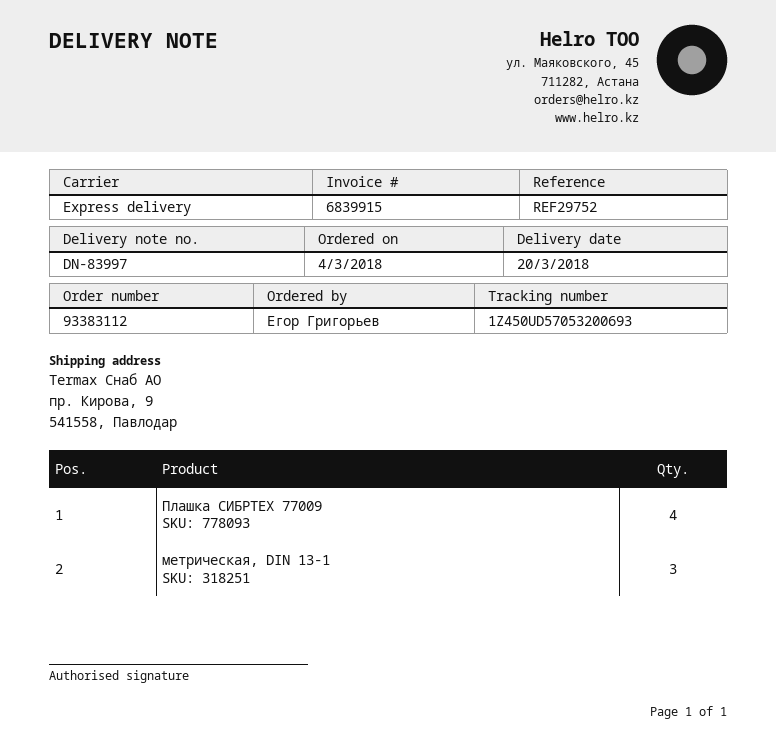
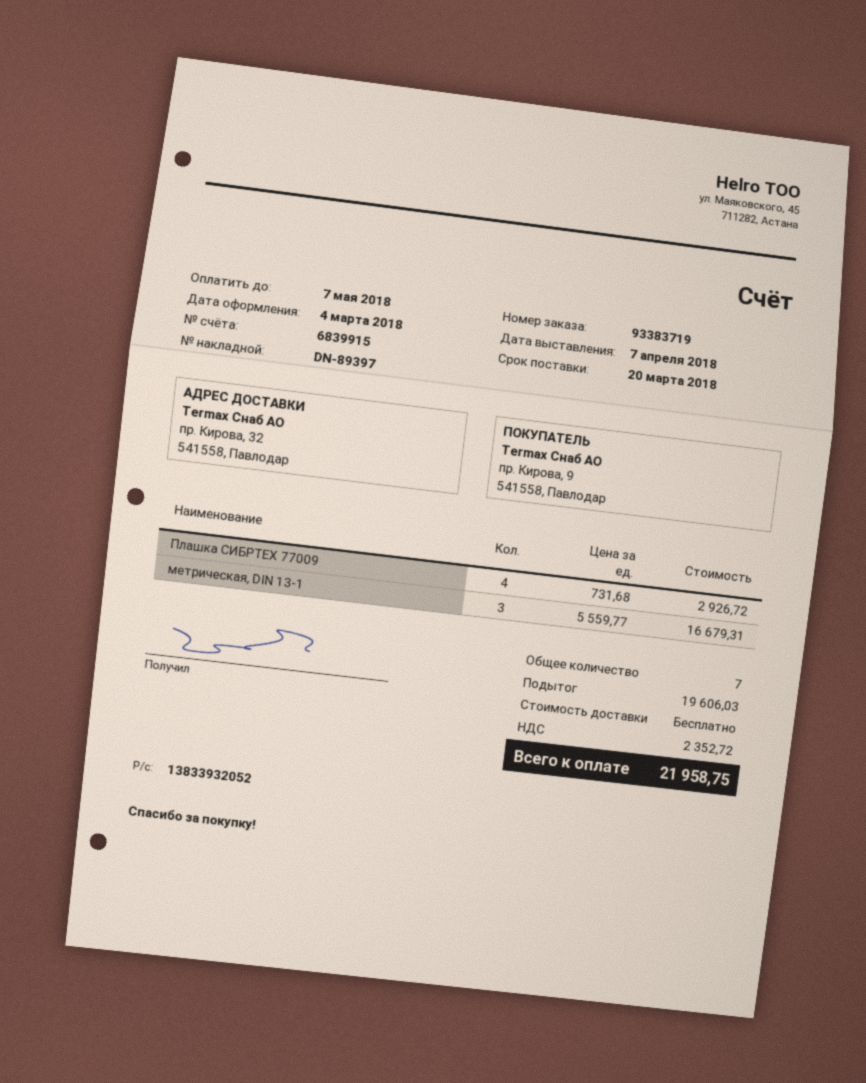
order number: 93383112 -> 93383719
delivery note number: DN-83997 -> DN-89397
ship to: пр. Кирова, 9, 541558, Павлодар -> пр. Кирова, 32, 541558, Павлодар

